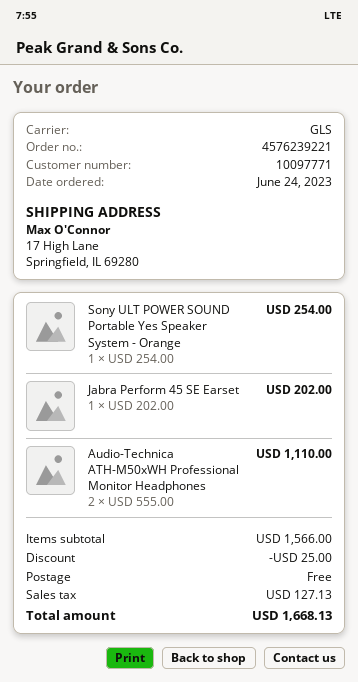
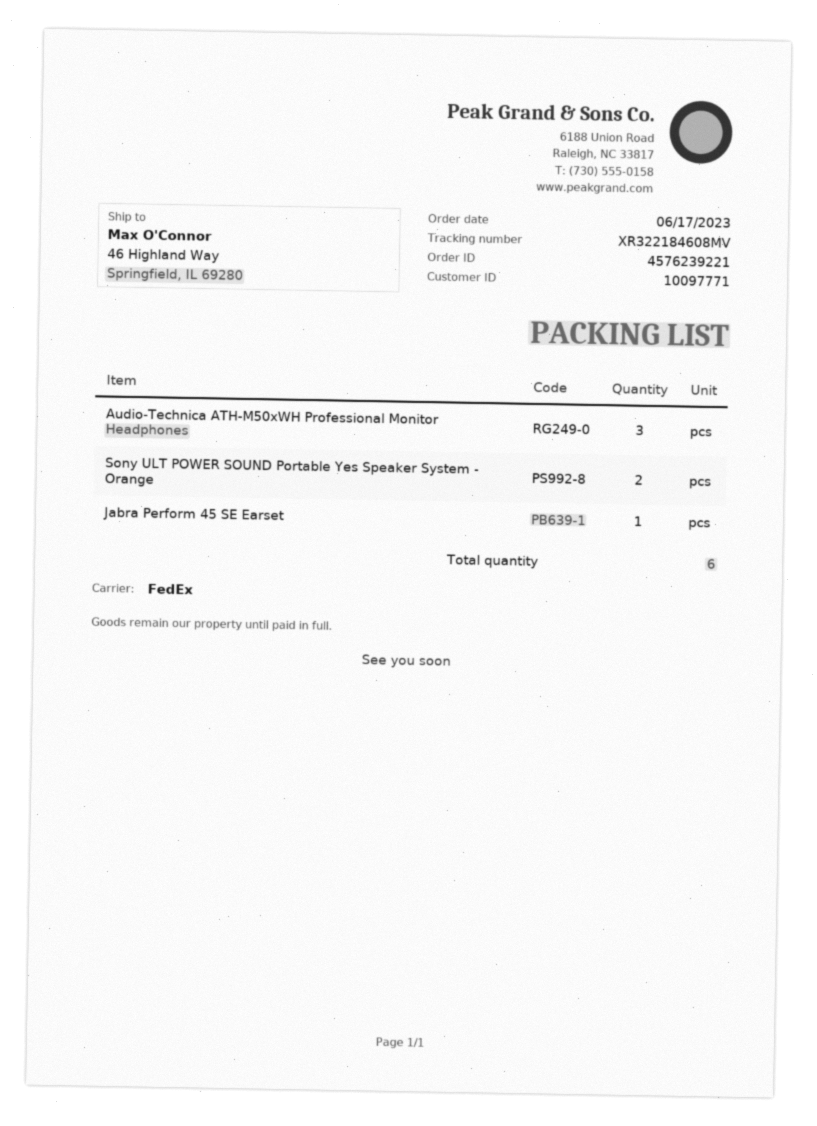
order date: 2023-06-24 -> 2023-06-17
shipping method: GLS -> FedEx
ship to: 17 High Lane, Springfield, IL 69280 -> 46 Highland Way, Springfield, IL 69280
Sony ULT POWER SOUND Portable Yes Speaker System - Orange: 1 -> 2
Audio-Technica ATH-M50xWH Professional Monitor Headphones: 2 -> 3

